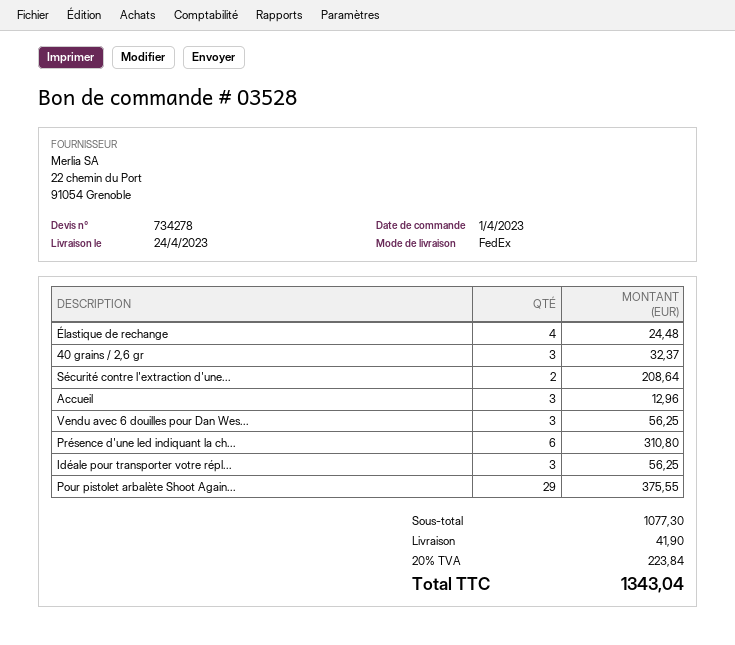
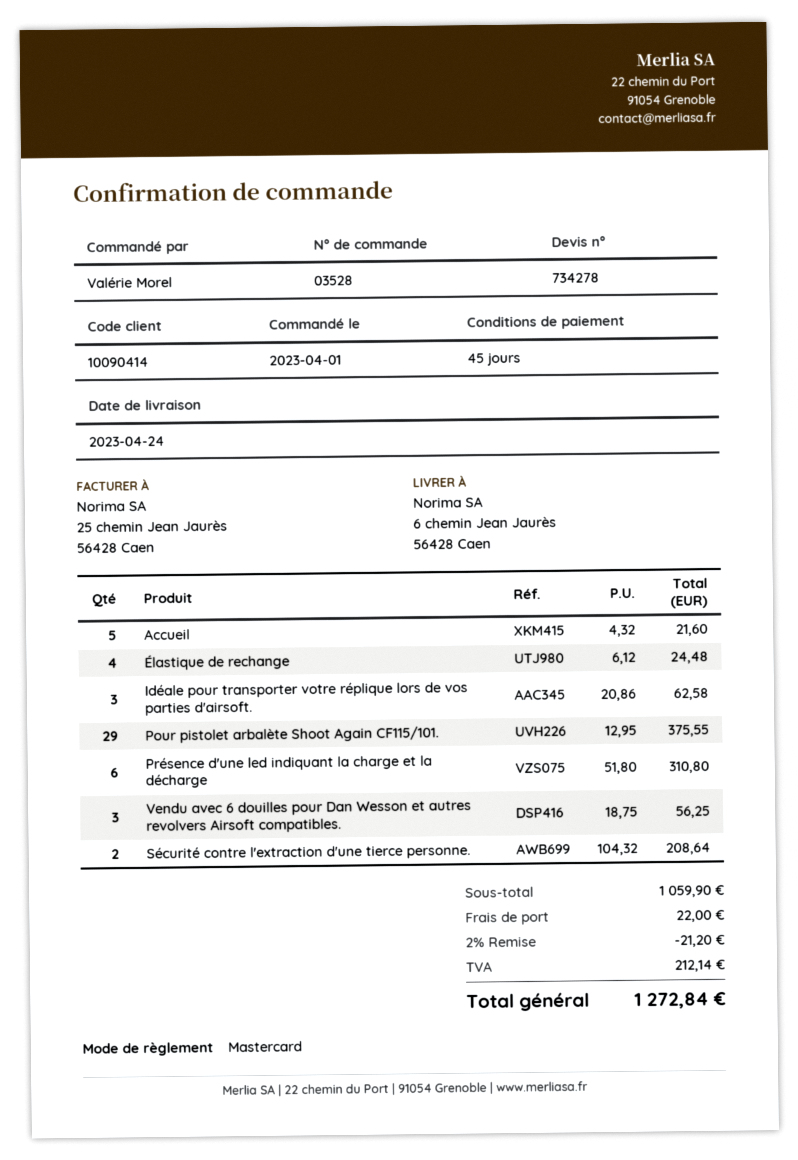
40 grains / 2,6 gr: 3 for 32.37 -> none
Accueil: 3 for 12.96 -> 5 for 21.60
Idéale pour transporter votre répl...: 3 for 56.25 -> 3 for 62.58
subtotal: 1077.30 -> 1059.90
discount: none -> 2% = 21.20
shipping: 41.90 -> 22.00
tax: 223.84 -> 212.14
total: 1343.04 -> 1272.84

